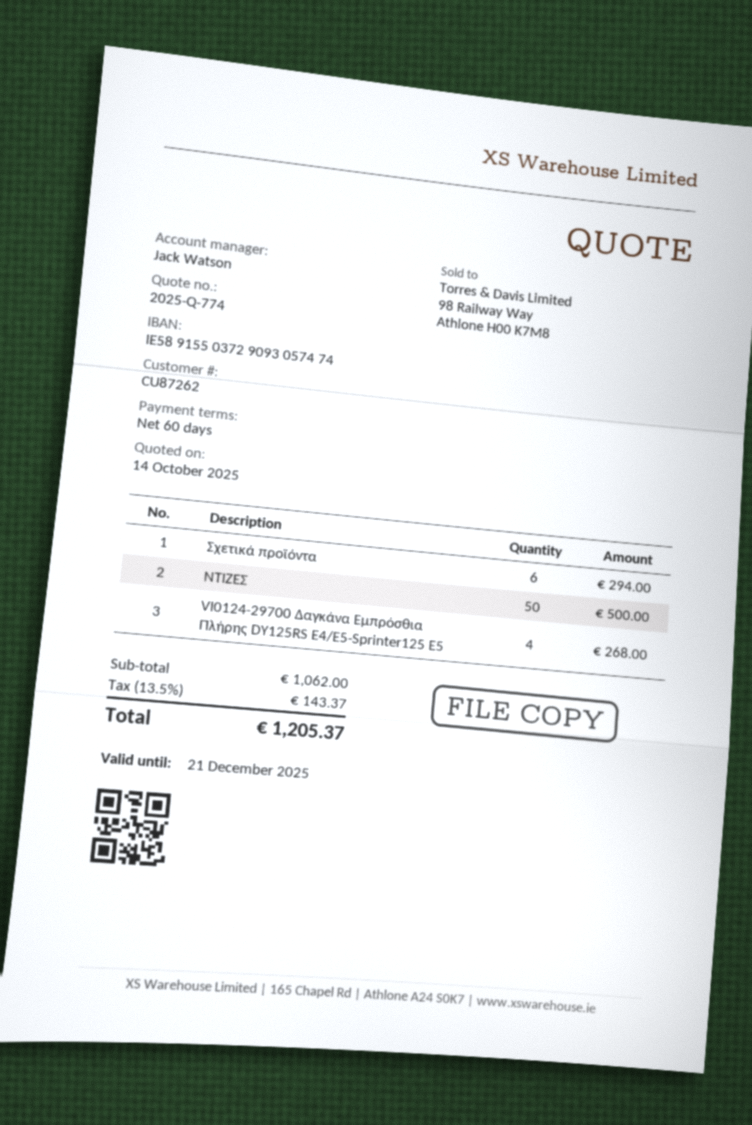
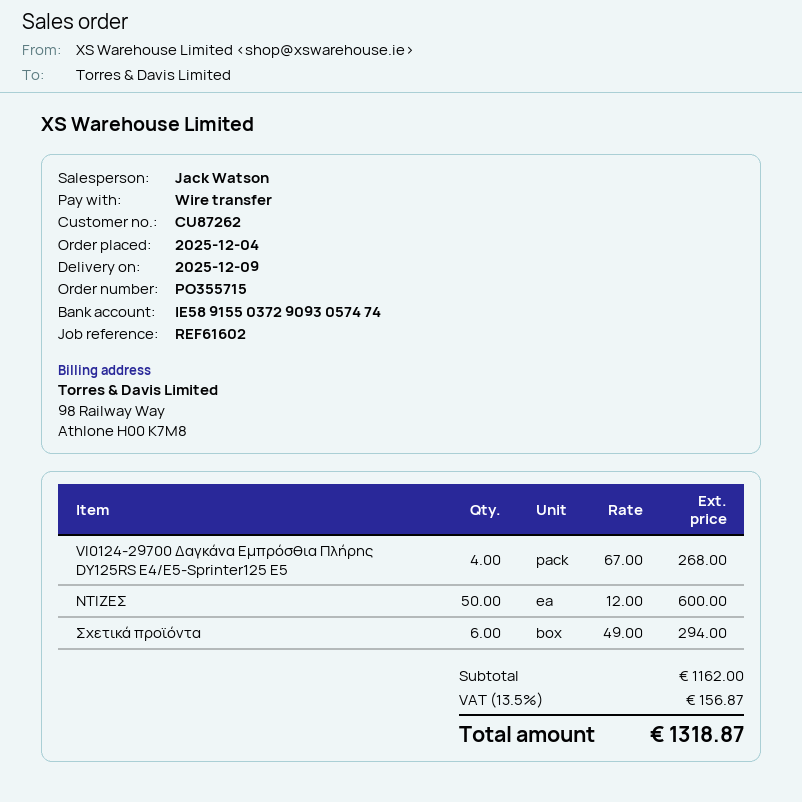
ΝΤΙΖΕΣ: 50 for 500.00 -> 50 for 600.00
subtotal: 1062.00 -> 1162.00
tax: 13.5% = 143.37 -> 13.5% = 156.87
total: 1205.37 -> 1318.87

